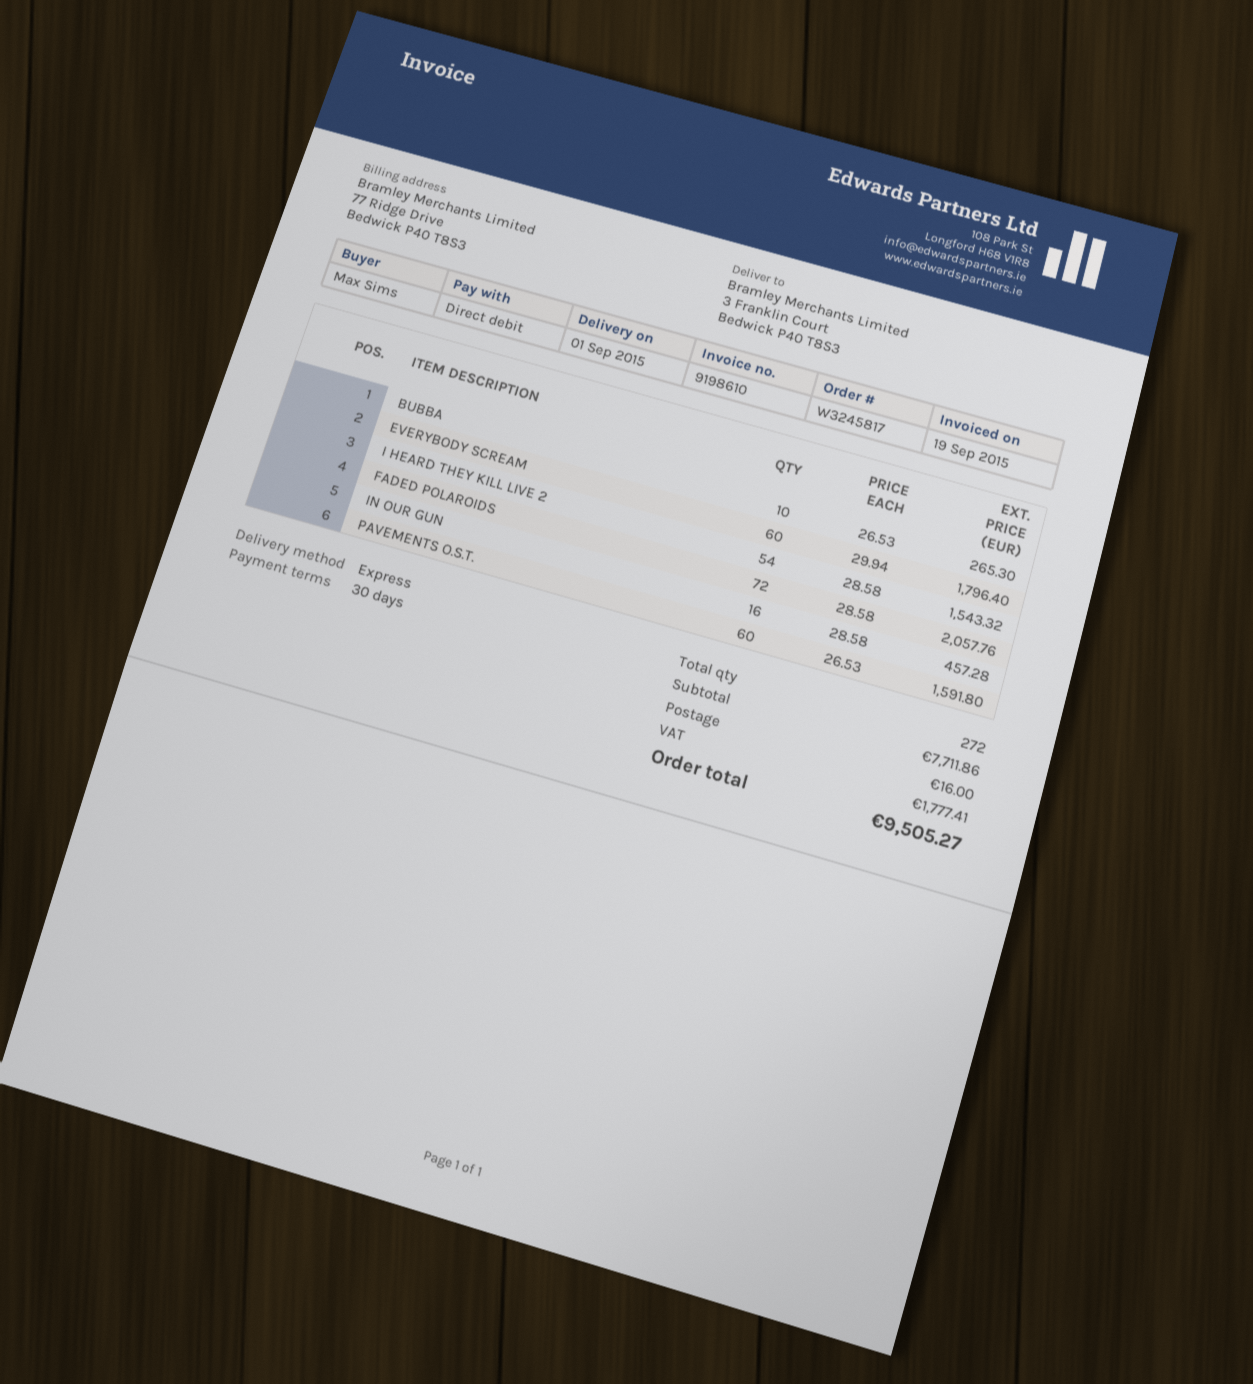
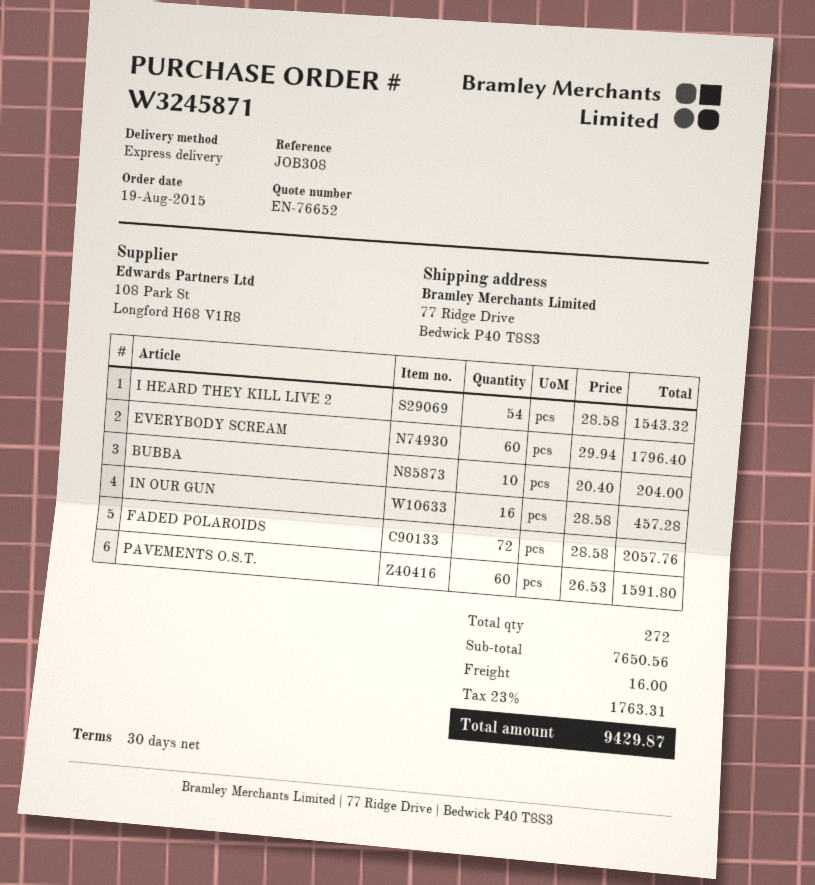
order number: W3245817 -> W3245871
ship to: 3 Franklin Court, Bedwick P40 T8S3 -> 77 Ridge Drive, Bedwick P40 T8S3
BUBBA: 10 x 26.53 = 265.30 -> 10 x 20.40 = 204.00
subtotal: 7711.86 -> 7650.56
tax: 1777.41 -> 1763.31
total: 9505.27 -> 9429.87

